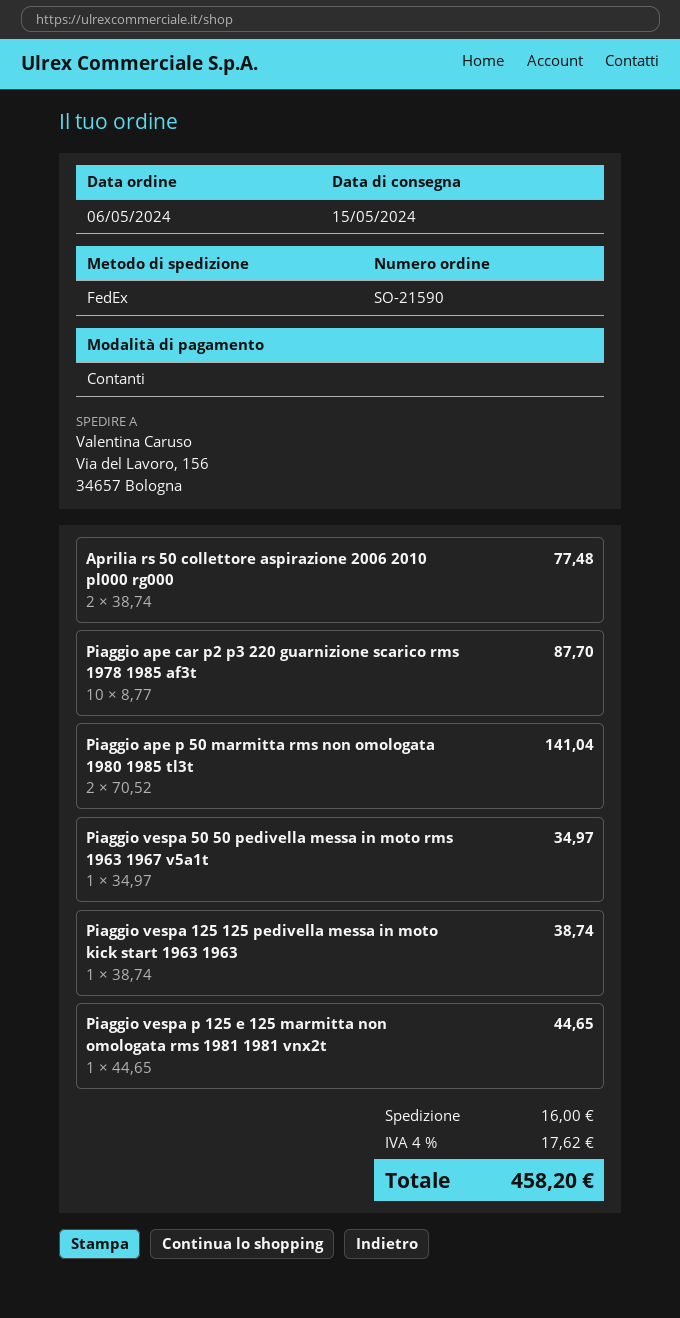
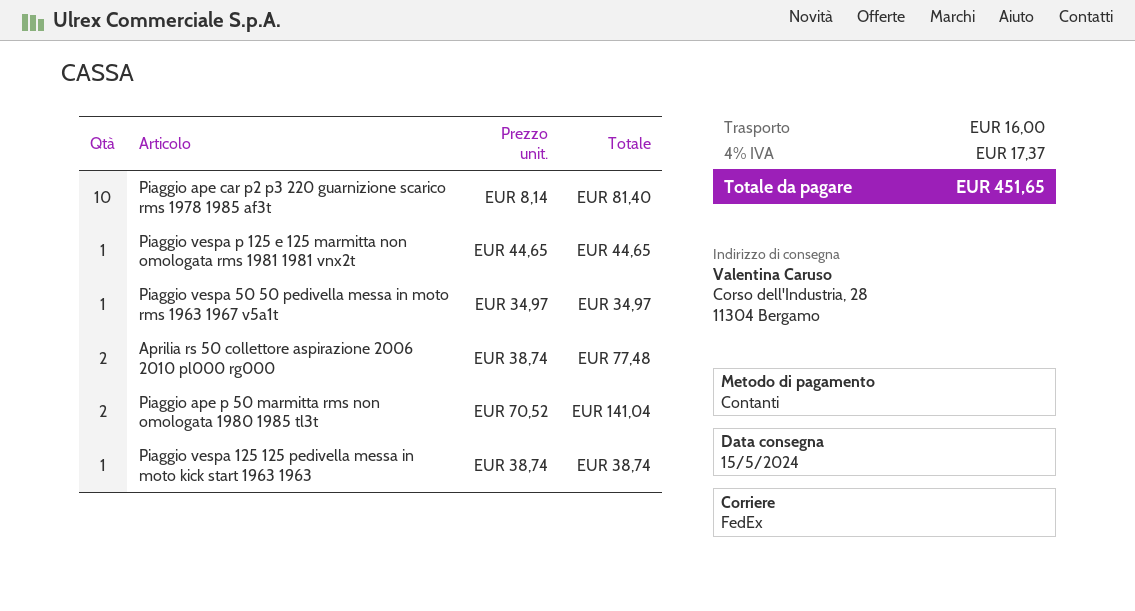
ship to: Via del Lavoro, 156, 34657 Bologna -> Corso dell'Industria, 28, 11304 Bergamo
Piaggio ape car p2 p3 220 guarnizione scarico rms 1978 1985 af3t: 10 x 8.77 = 87.70 -> 10 x 8.14 = 81.40
tax: 4% = 17.62 -> 4% = 17.37
total: 458.20 -> 451.65

